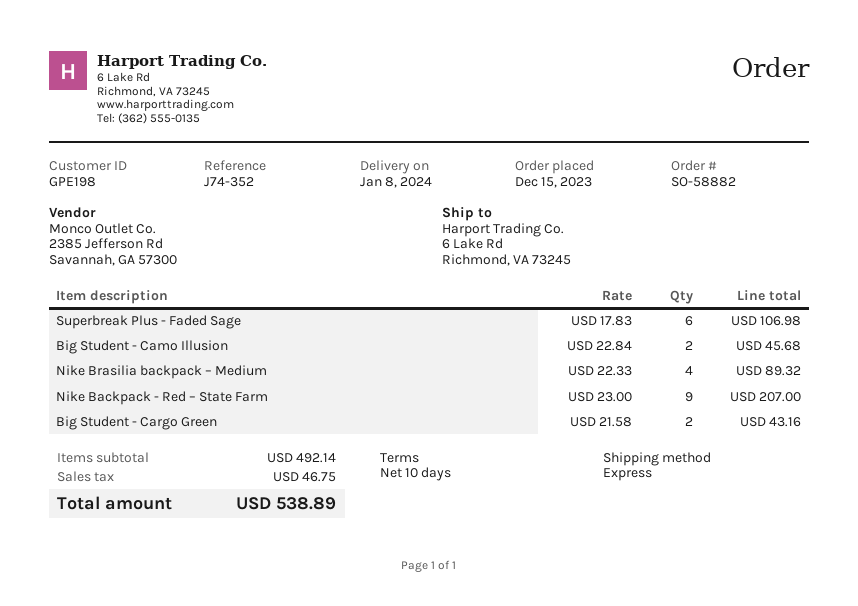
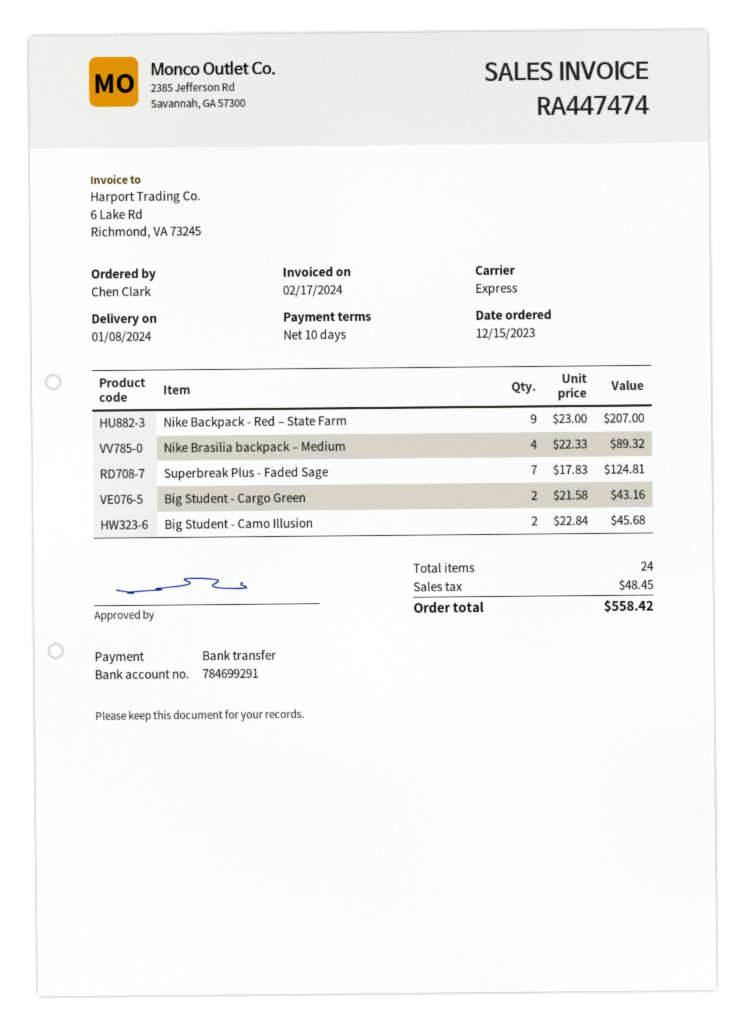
Superbreak Plus - Faded Sage: 6 x 17.83 = 106.98 -> 7 x 17.83 = 124.81
tax: 46.75 -> 48.45
total: 538.89 -> 558.42

